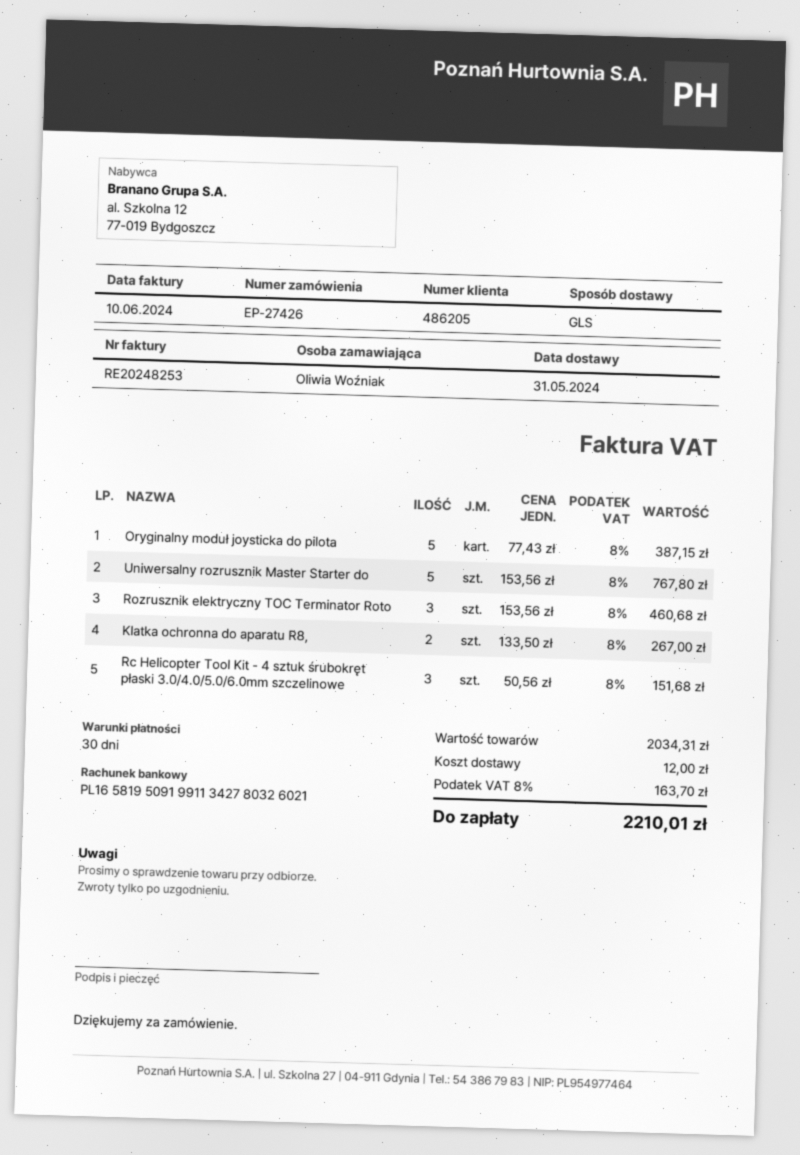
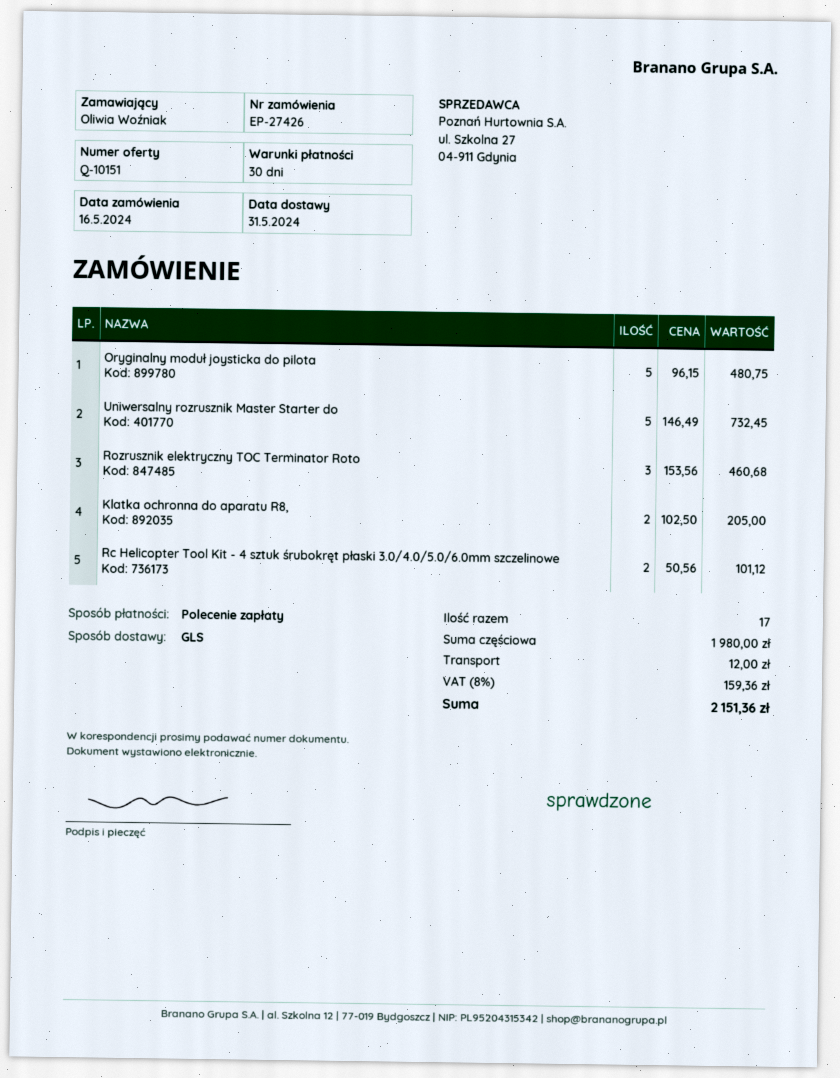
Oryginalny moduł joysticka do pilota: 5 x 77.43 = 387.15 -> 5 x 96.15 = 480.75
Uniwersalny rozrusznik Master Starter do: 5 x 153.56 = 767.80 -> 5 x 146.49 = 732.45
Klatka ochronna do aparatu R8,: 2 x 133.50 = 267.00 -> 2 x 102.50 = 205.00
Rc Helicopter Tool Kit - 4 sztuk śrubokręt płaski 3.0/4.0/5.0/6.0mm szczelinowe: 3 x 50.56 = 151.68 -> 2 x 50.56 = 101.12
subtotal: 2034.31 -> 1980.00
tax: 8% = 163.70 -> 8% = 159.36
total: 2210.01 -> 2151.36

